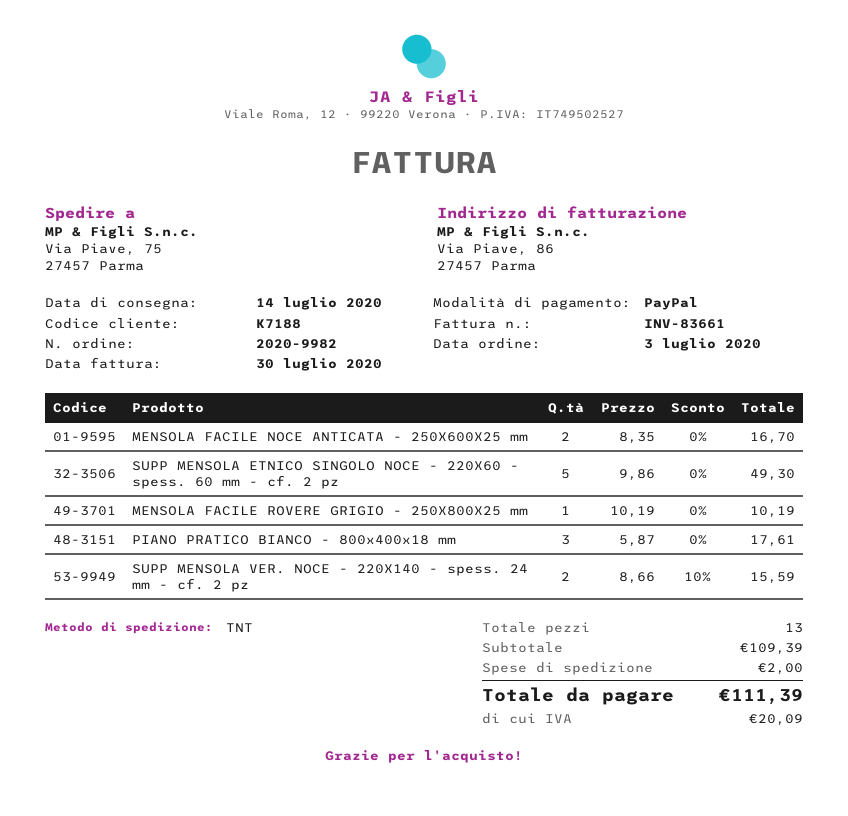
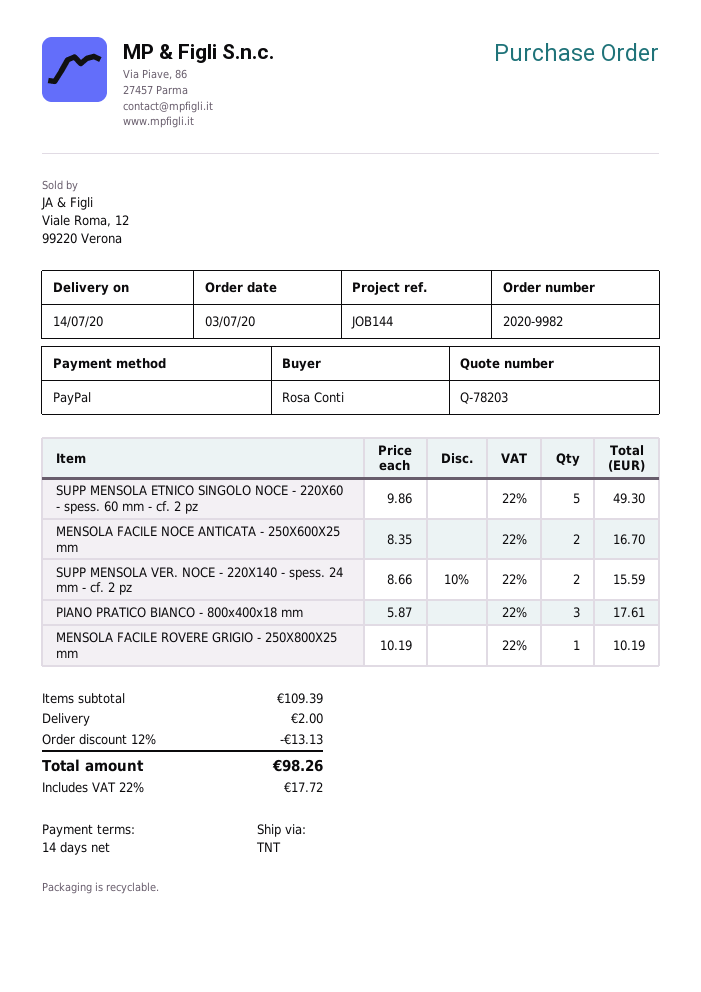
discount: none -> 12% = 13.13
tax: 20.09 -> 17.72
total: 111.39 -> 98.26

